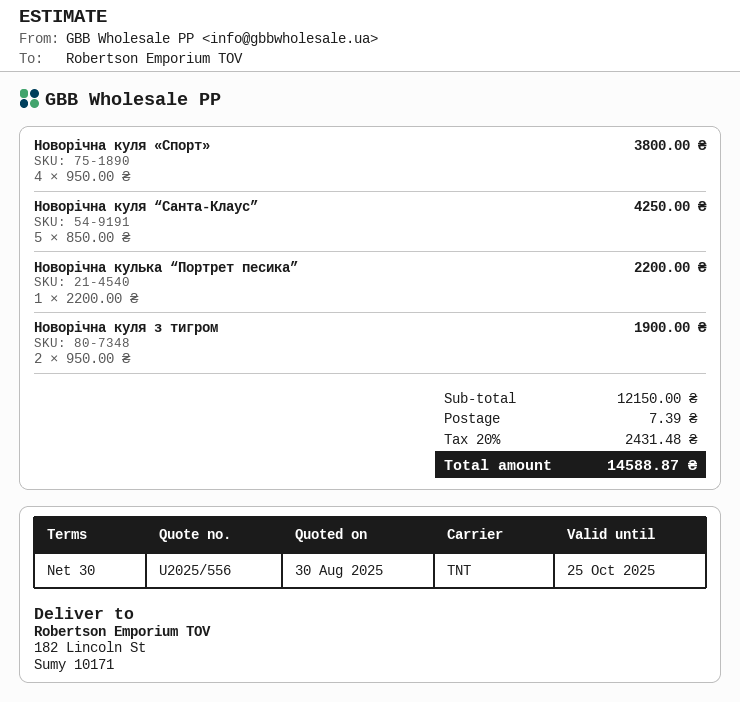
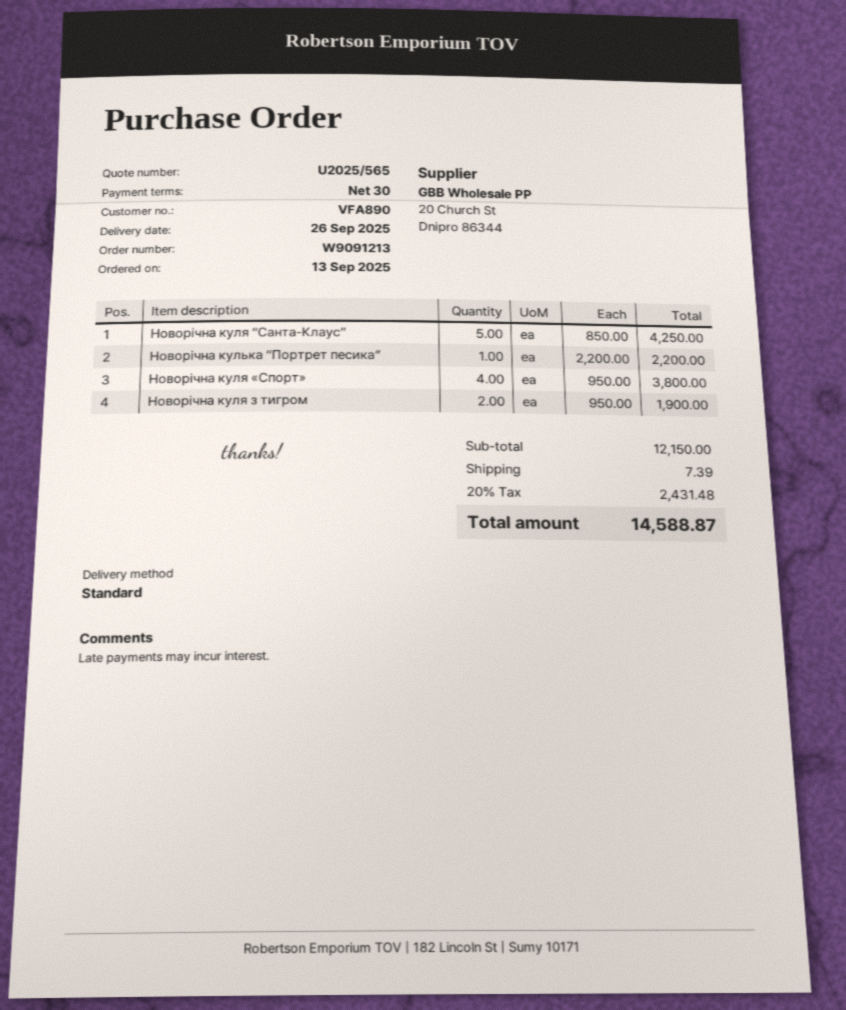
quote number: U2025/556 -> U2025/565
shipping method: TNT -> standard

